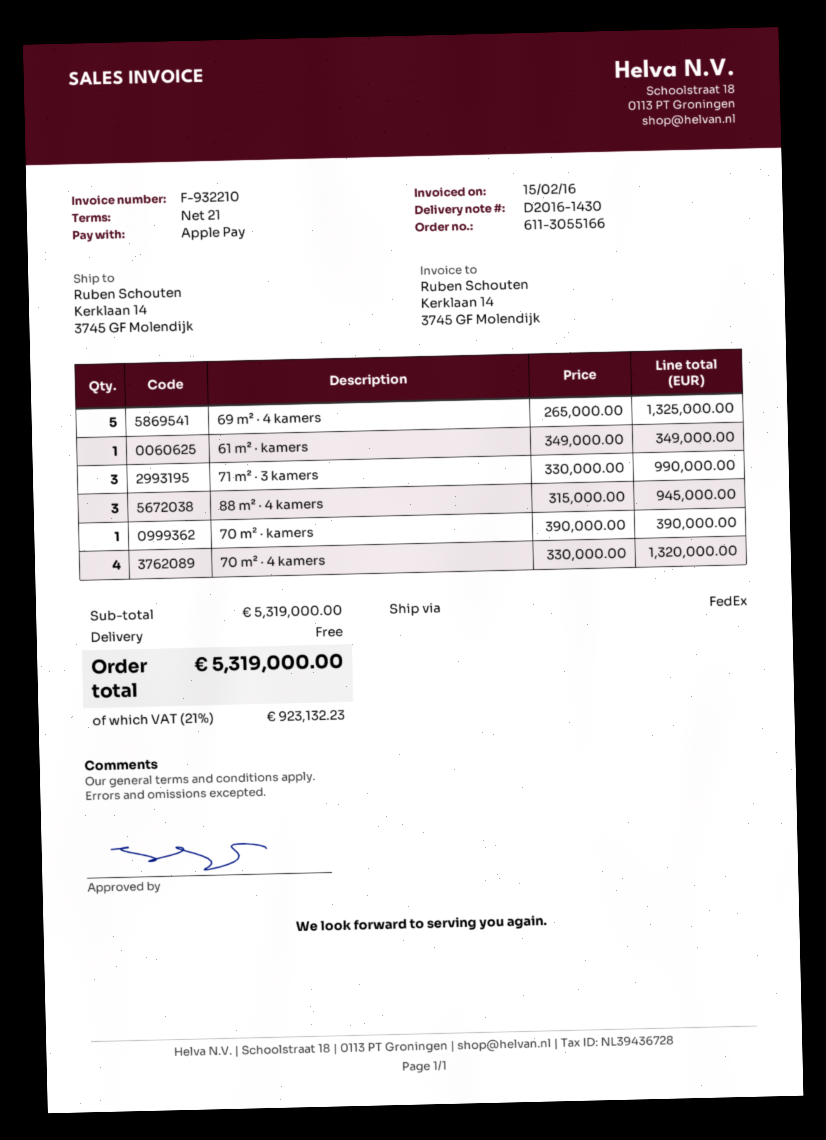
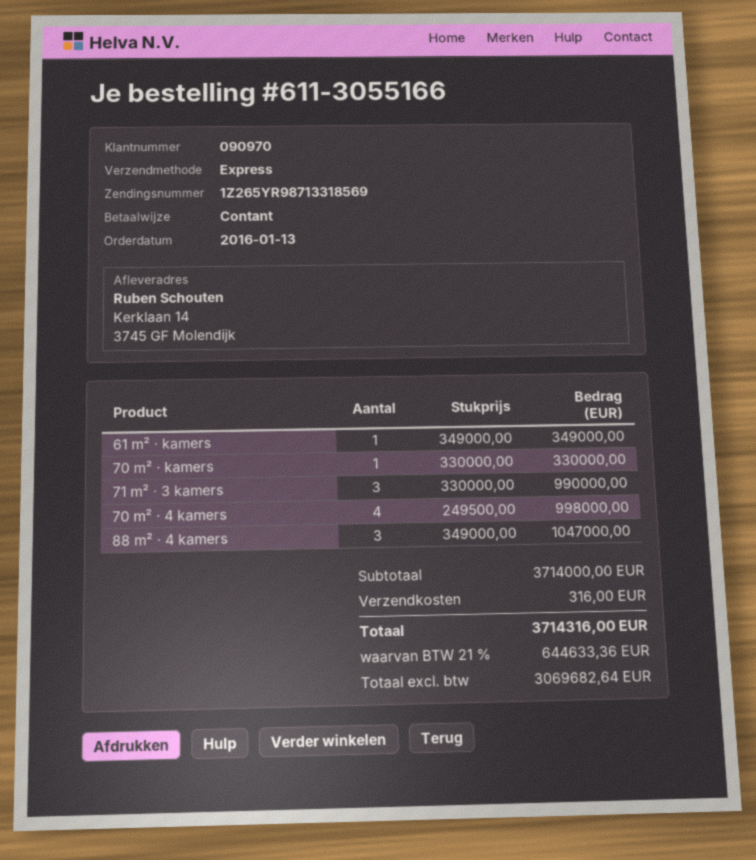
payment method: Apple Pay -> cash
shipping method: FedEx -> express
69 m² · 4 kamers: 5 x 265000.00 = 1325000.00 -> none
88 m² · 4 kamers: 3 x 315000.00 = 945000.00 -> 3 x 349000.00 = 1047000.00
70 m² · kamers: 1 x 390000.00 = 390000.00 -> 1 x 330000.00 = 330000.00
70 m² · 4 kamers: 4 x 330000.00 = 1320000.00 -> 4 x 249500.00 = 998000.00
subtotal: 5319000.00 -> 3714000.00
shipping: 0.00 -> 316.00
tax: 21% = 923132.23 -> 21% = 644633.36
total: 5319000.00 -> 3714316.00

